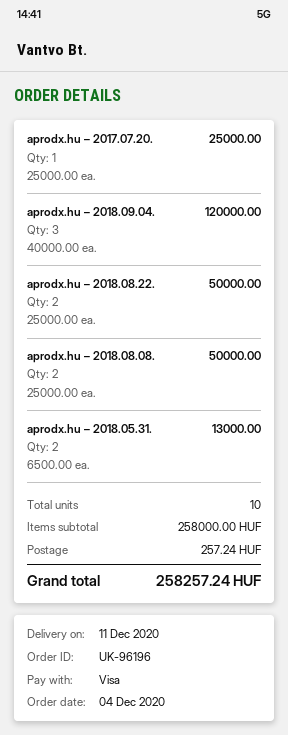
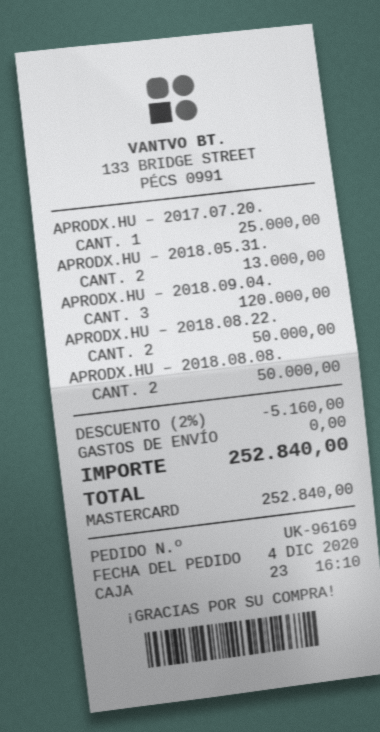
order number: UK-96196 -> UK-96169
payment method: Visa -> Mastercard
discount: none -> 2% = 5160.00
shipping: 257.24 -> 0.00
total: 258257.24 -> 252840.00

